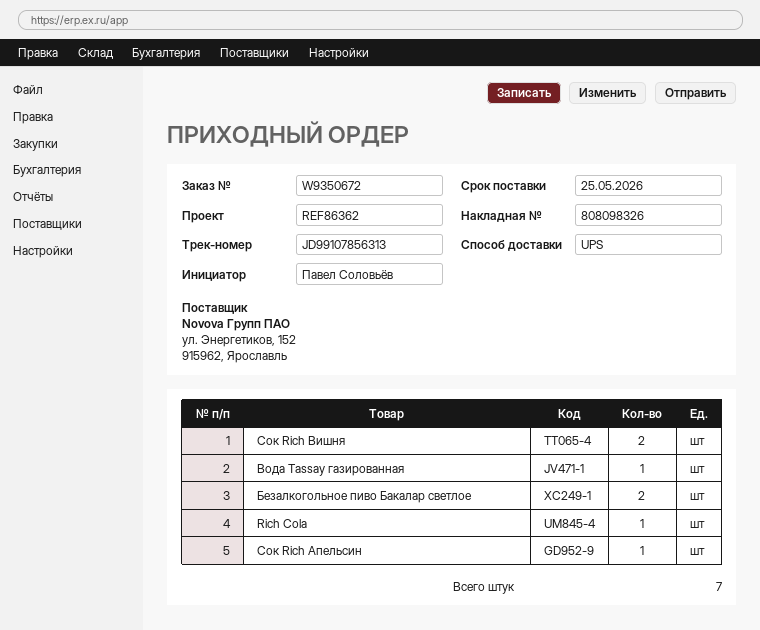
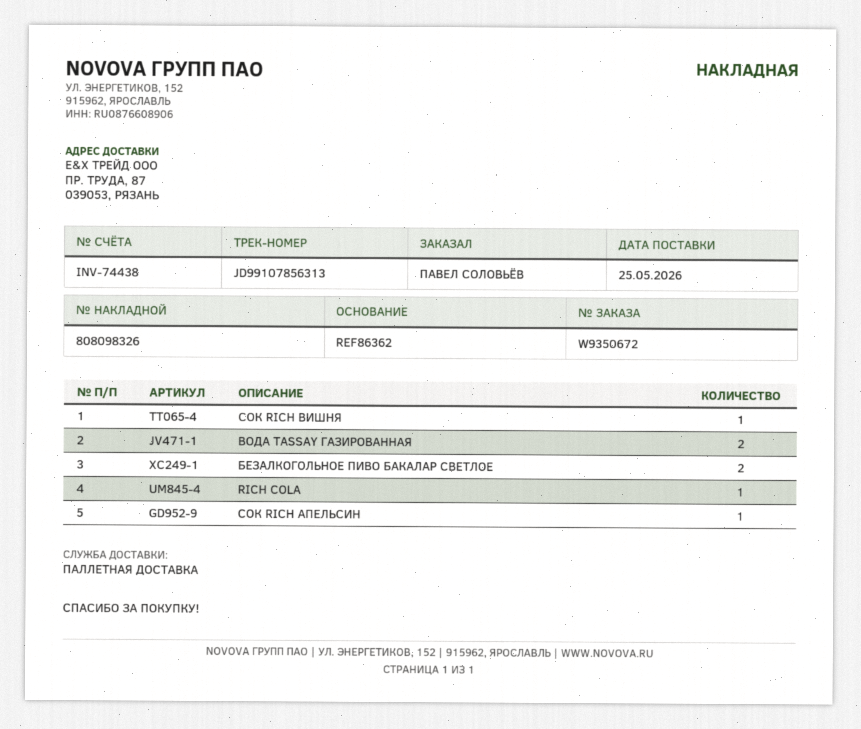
shipping method: UPS -> pallet freight
Сок Rich Вишня: 2 -> 1
Вода Tassay газированная: 1 -> 2

